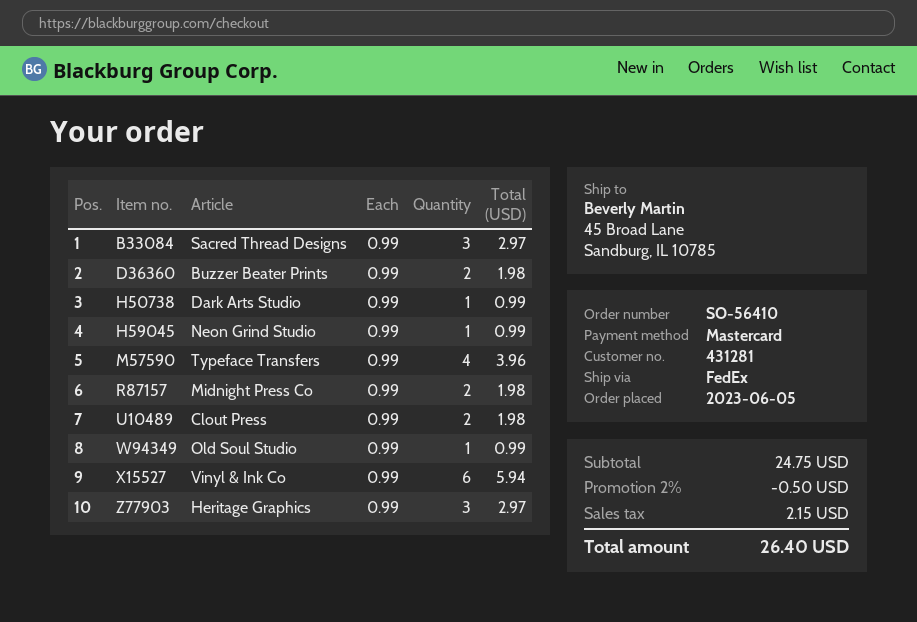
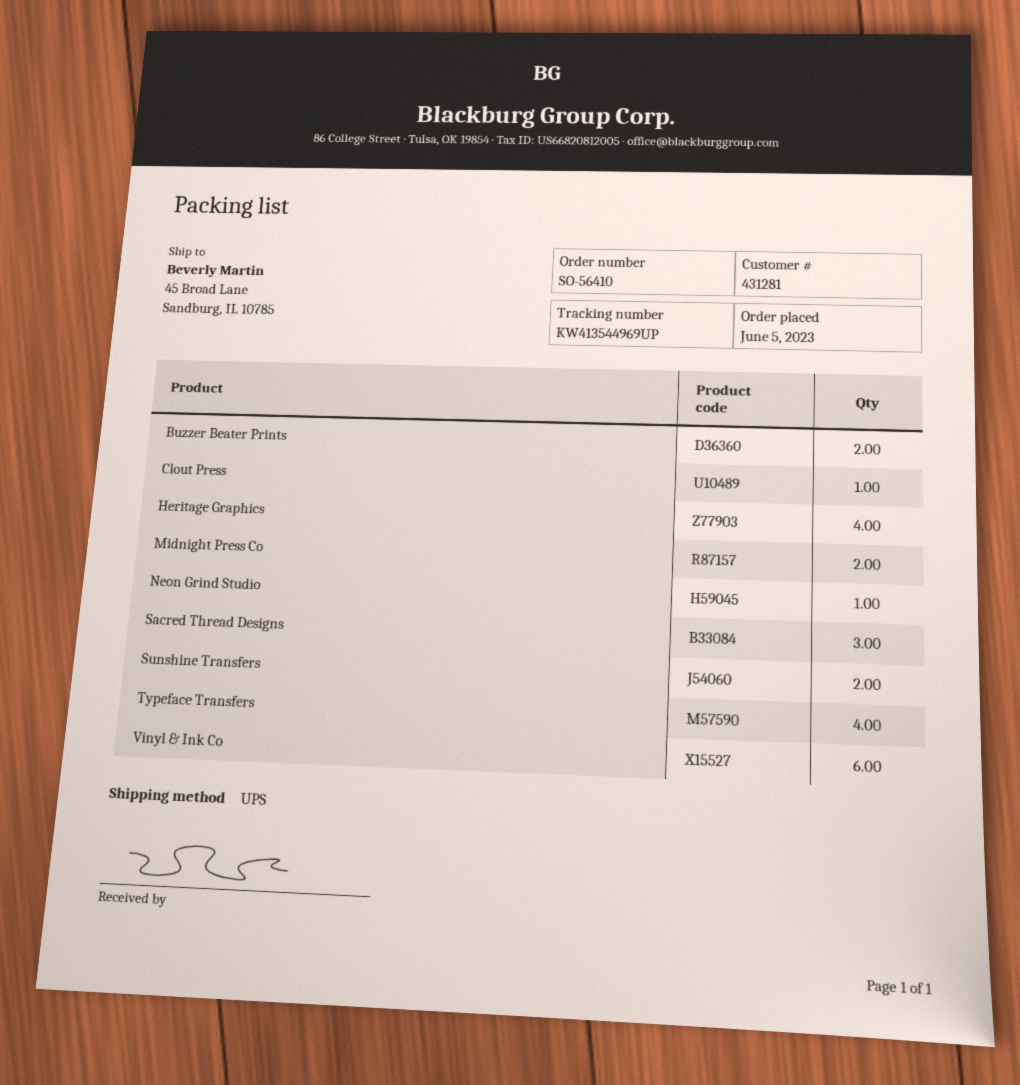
shipping method: FedEx -> UPS
Dark Arts Studio: 1 -> none
Clout Press: 2 -> 1
Old Soul Studio: 1 -> none
Heritage Graphics: 3 -> 4
Sunshine Transfers: none -> 2

